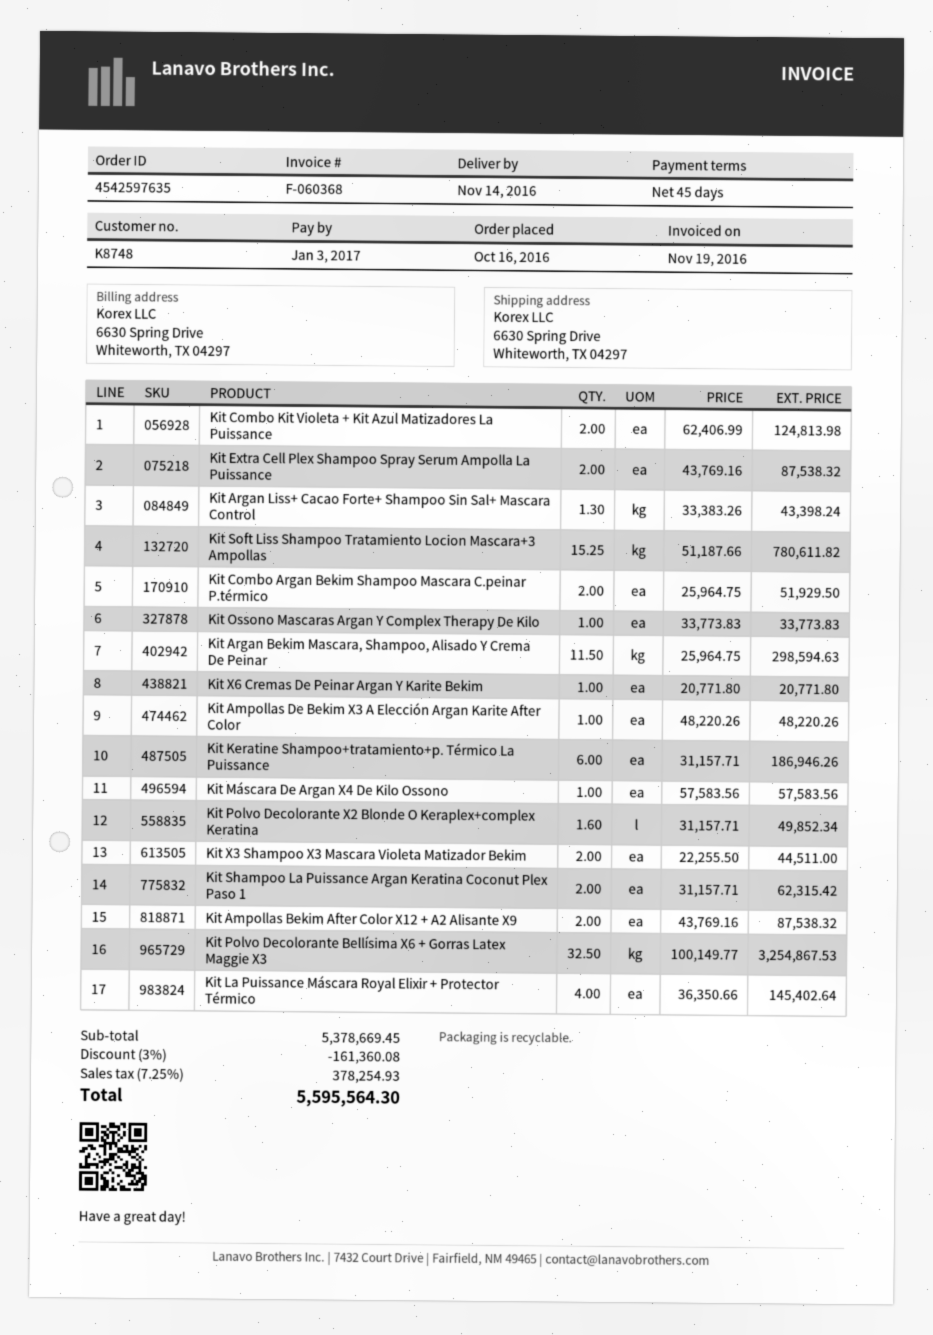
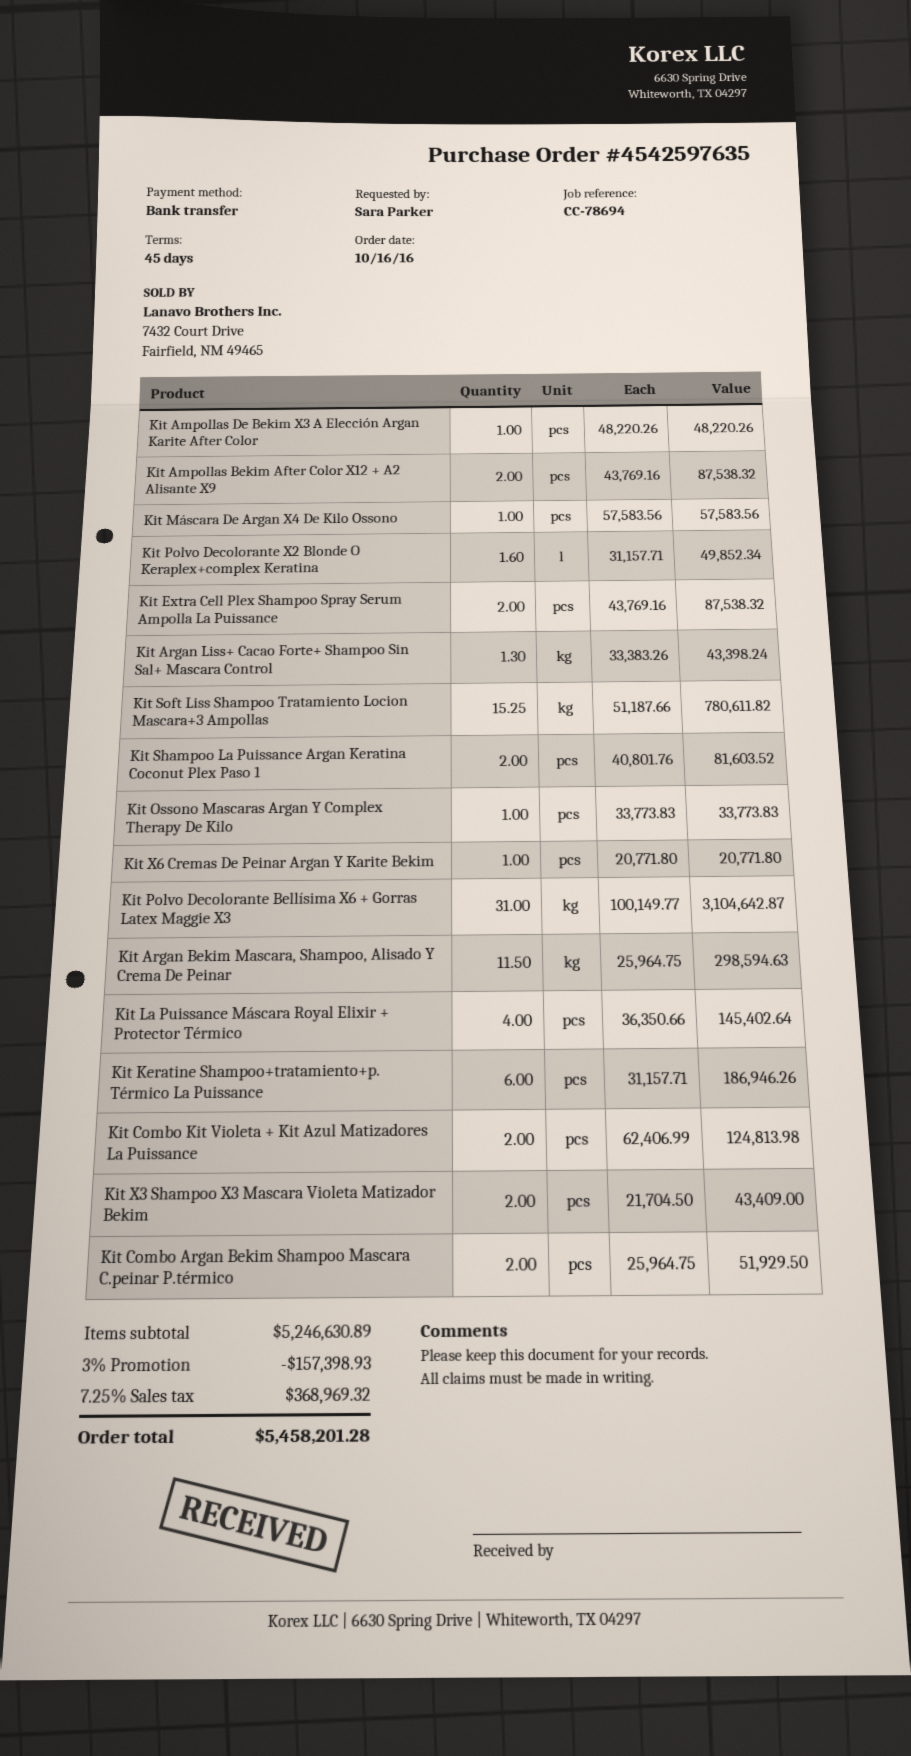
Kit X3 Shampoo X3 Mascara Violeta Matizador Bekim: 2 x 22255.50 = 44511.00 -> 2 x 21704.50 = 43409.00
Kit Shampoo La Puissance Argan Keratina Coconut Plex Paso 1: 2 x 31157.71 = 62315.42 -> 2 x 40801.76 = 81603.52
Kit Polvo Decolorante Bellísima X6 + Gorras Latex Maggie X3: 32.5 x 100149.77 = 3254867.53 -> 31 x 100149.77 = 3104642.87
subtotal: 5378669.45 -> 5246630.89
discount: 3% = 161360.08 -> 3% = 157398.93
tax: 7.25% = 378254.93 -> 7.25% = 368969.32
total: 5595564.30 -> 5458201.28

